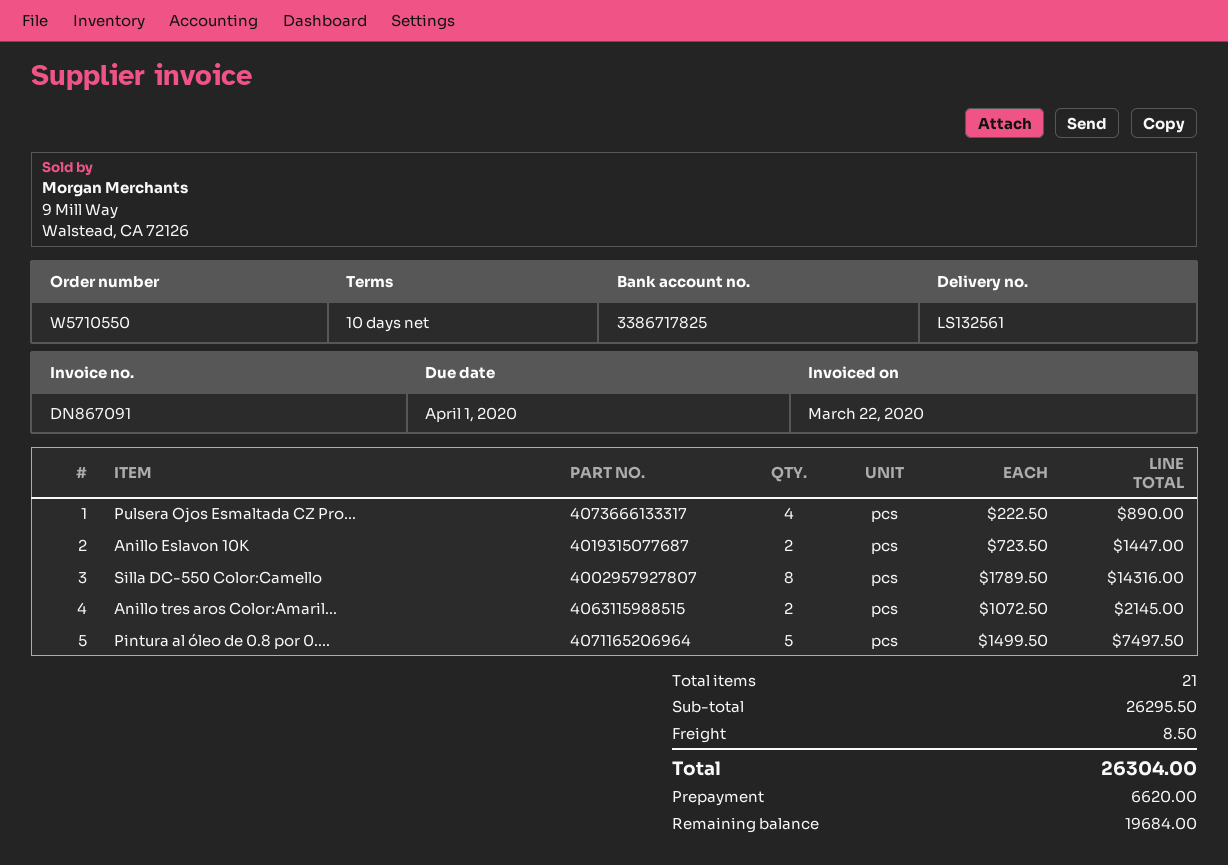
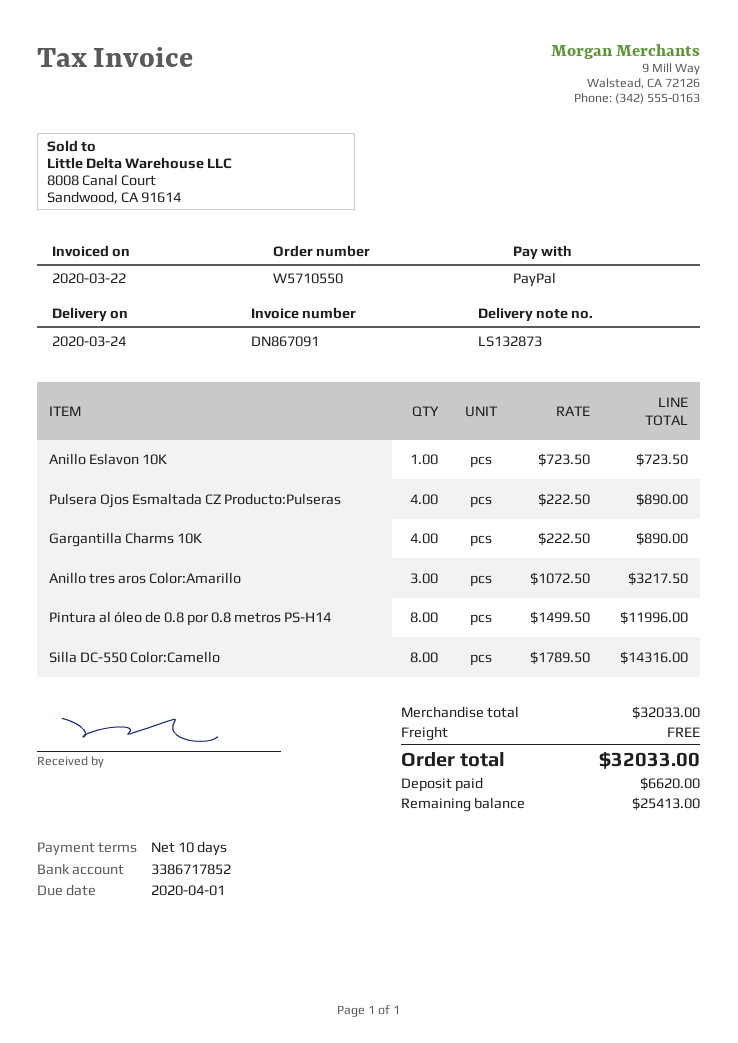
delivery note number: LS132561 -> LS132873
bank account: 3386717825 -> 3386717852
Anillo Eslavon 10K: 2 x 723.50 = 1447.00 -> 1 x 723.50 = 723.50
Anillo tres aros Color:Amaril...: 2 x 1072.50 = 2145.00 -> 3 x 1072.50 = 3217.50
Pintura al óleo de 0.8 por 0....: 5 x 1499.50 = 7497.50 -> 8 x 1499.50 = 11996.00
Gargantilla Charms 10K: none -> 4 x 222.50 = 890.00
subtotal: 26295.50 -> 32033.00
shipping: 8.50 -> 0.00
total: 26304.00 -> 32033.00
balance: 19684.00 -> 25413.00

